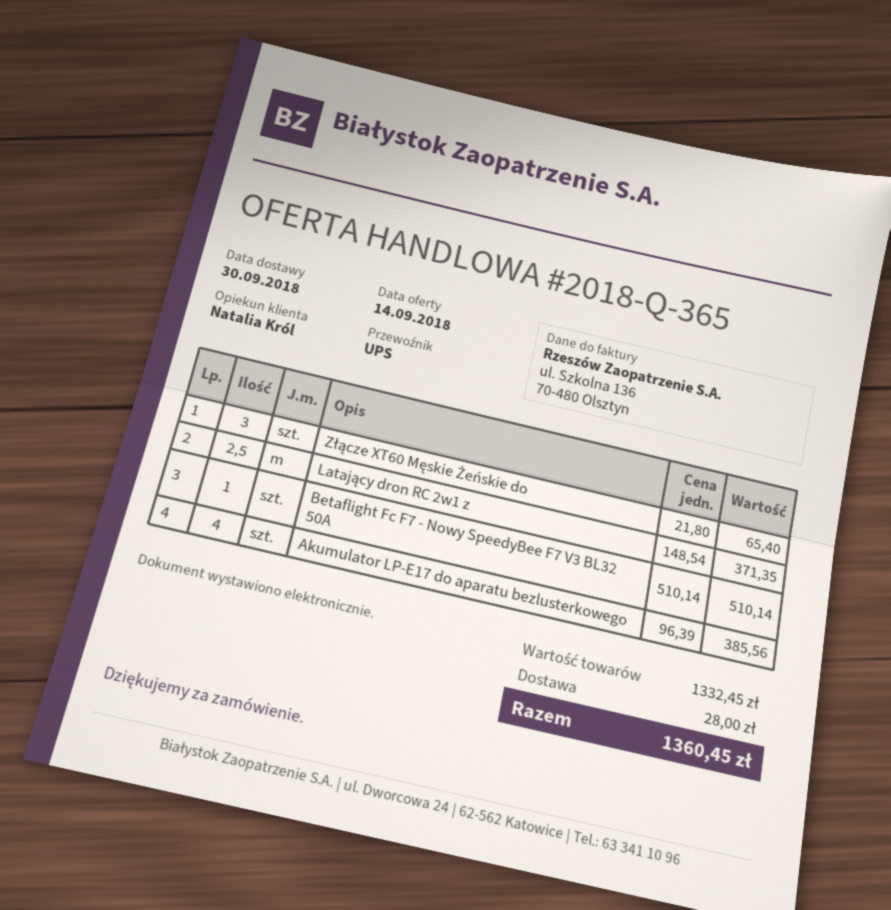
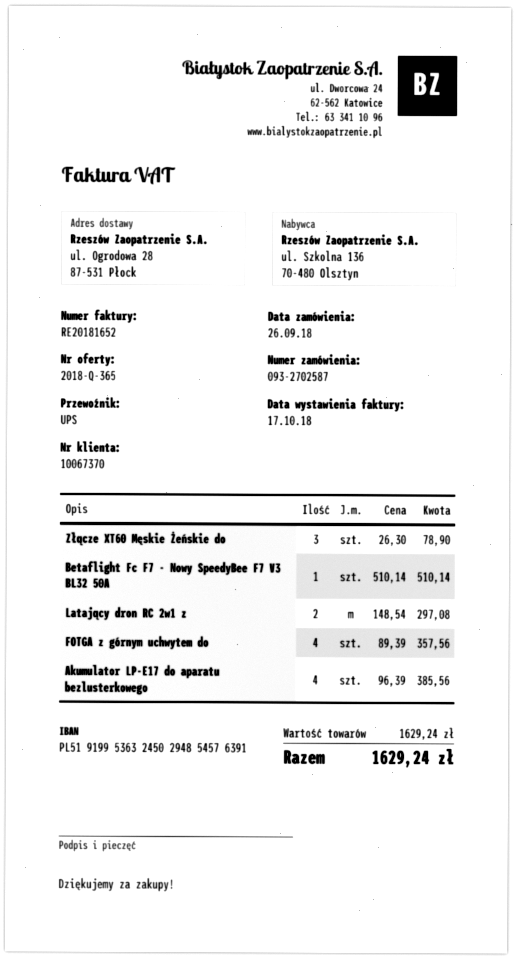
Złącze XT60 Męskie Żeńskie do: 3 x 21.80 = 65.40 -> 3 x 26.30 = 78.90
Latający dron RC 2w1 z: 2.5 x 148.54 = 371.35 -> 2 x 148.54 = 297.08
FOTGA z górnym uchwytem do: none -> 4 x 89.39 = 357.56
subtotal: 1332.45 -> 1629.24
shipping: 28.00 -> none
total: 1360.45 -> 1629.24

